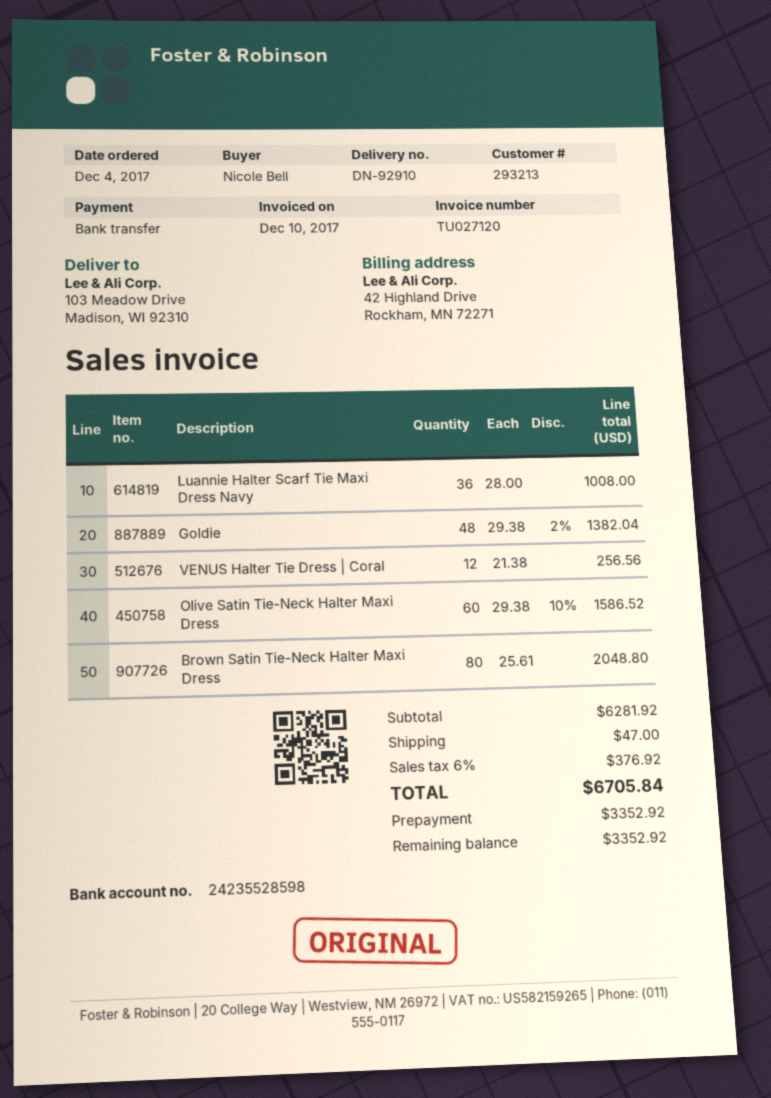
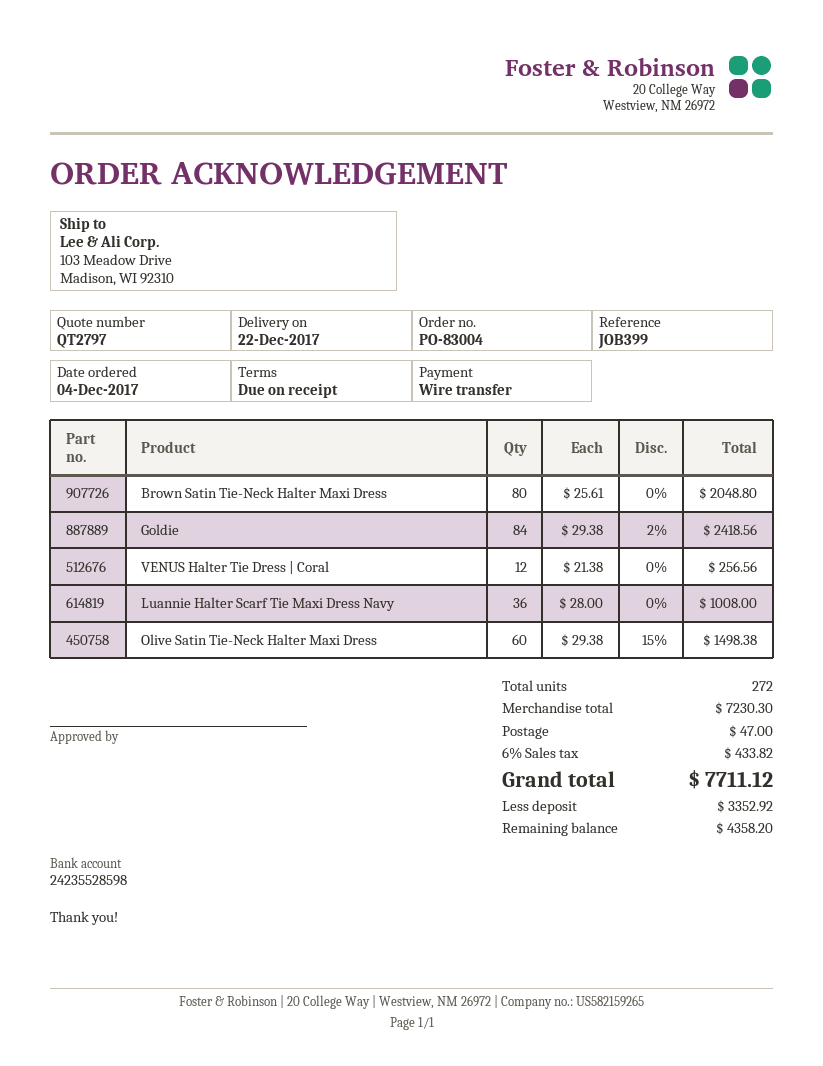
Goldie: 48 x 29.38 - 2% = 1382.04 -> 84 x 29.38 - 2% = 2418.56
Olive Satin Tie-Neck Halter Maxi Dress: 60 x 29.38 - 10% = 1586.52 -> 60 x 29.38 - 15% = 1498.38
subtotal: 6281.92 -> 7230.30
tax: 6% = 376.92 -> 6% = 433.82
total: 6705.84 -> 7711.12
balance: 3352.92 -> 4358.20

